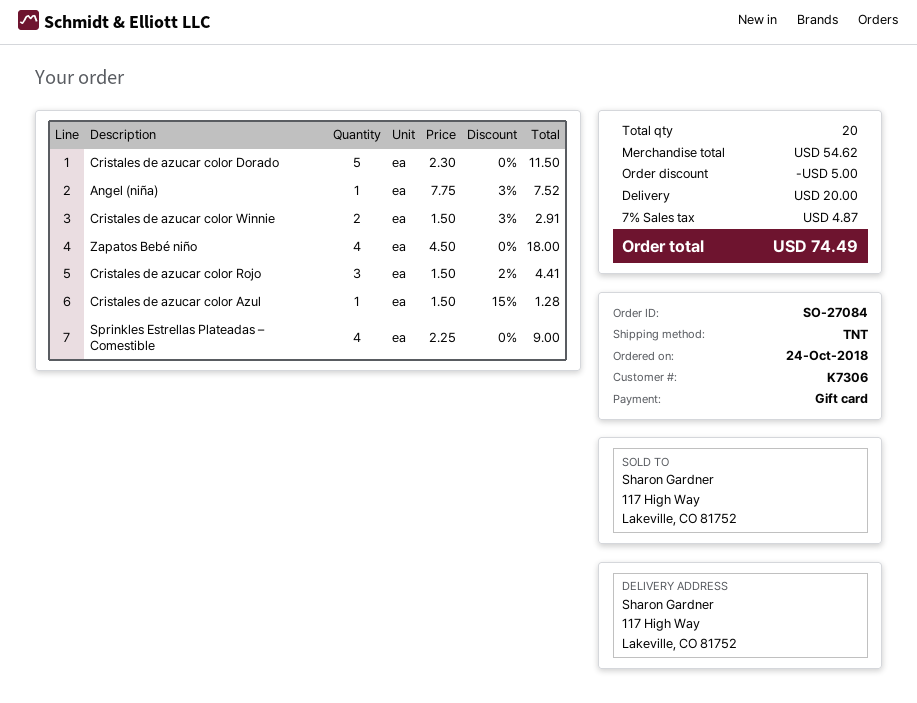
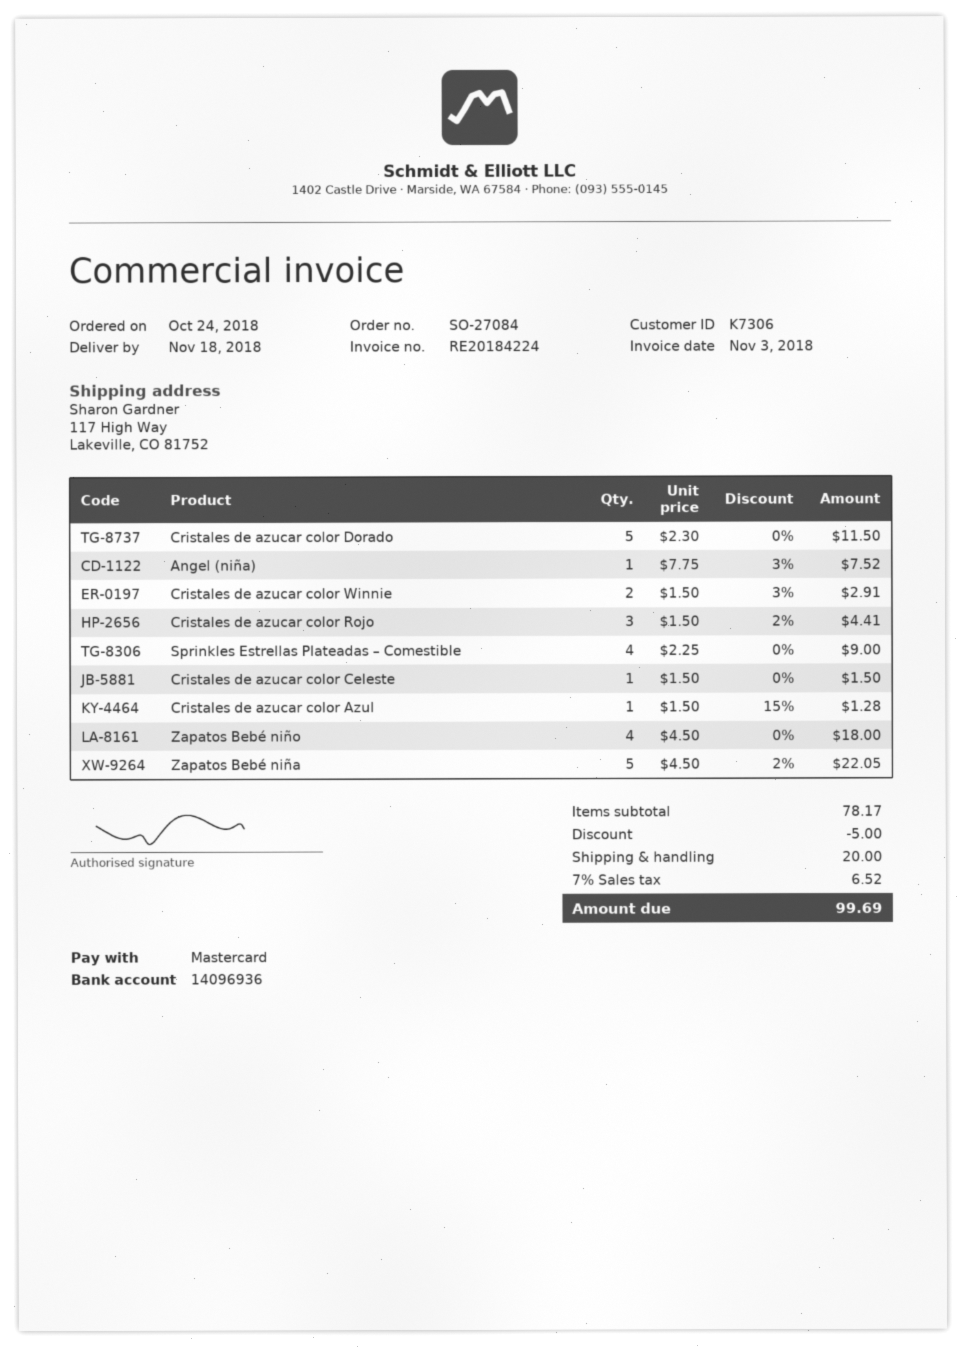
payment method: gift card -> Mastercard
Cristales de azucar color Celeste: none -> 1 x 1.50 = 1.50
Zapatos Bebé niña: none -> 5 x 4.50 - 2% = 22.05
subtotal: 54.62 -> 78.17
tax: 7% = 4.87 -> 7% = 6.52
total: 74.49 -> 99.69

